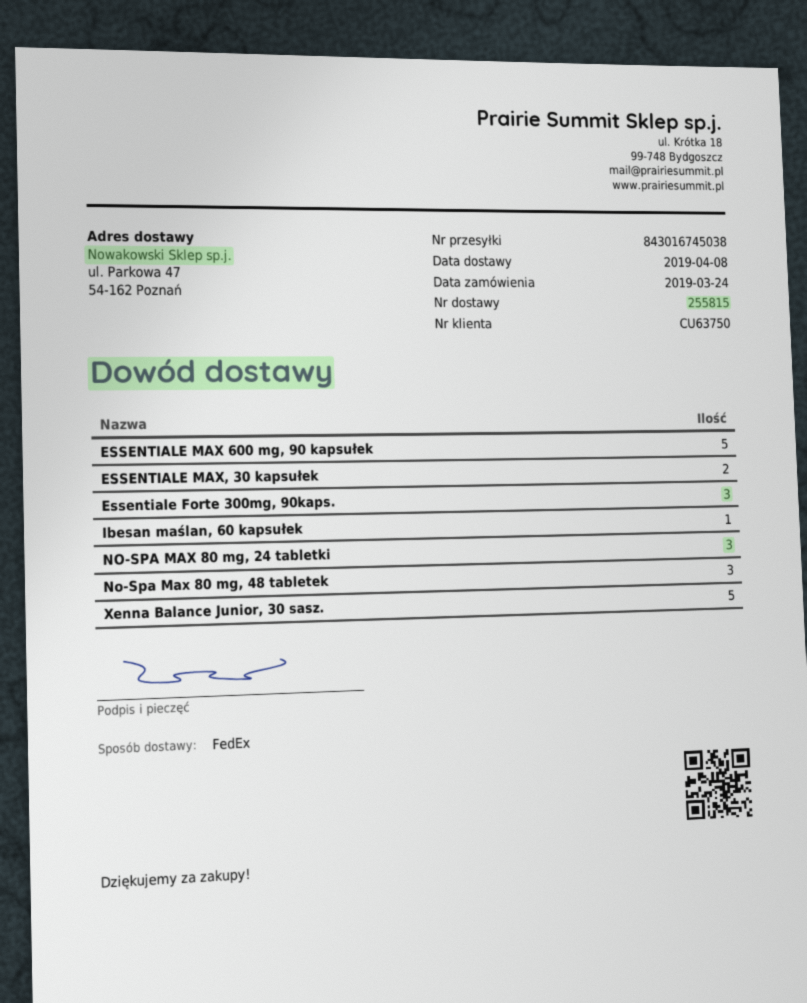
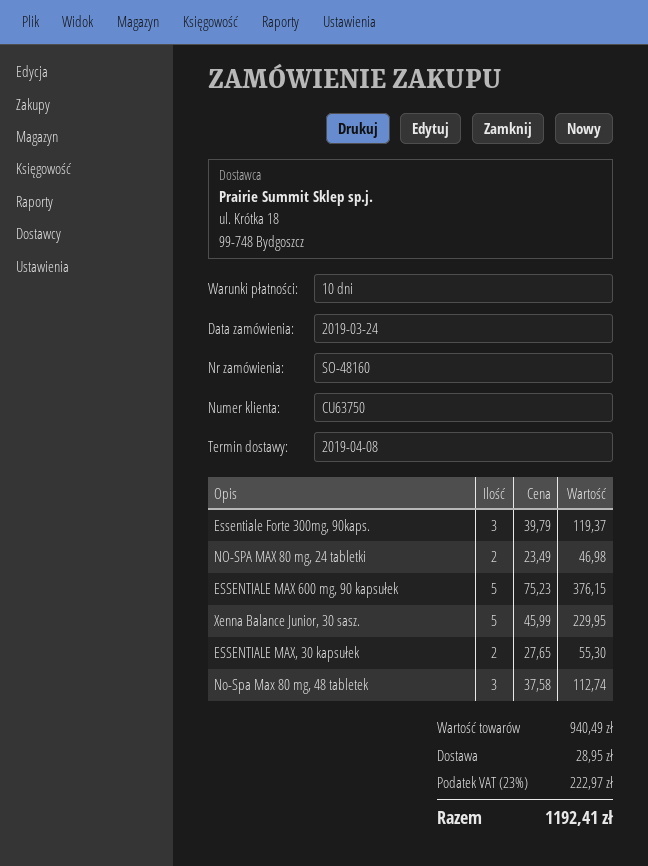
Ibesan maślan, 60 kapsułek: 1 -> none
NO-SPA MAX 80 mg, 24 tabletki: 3 -> 2

